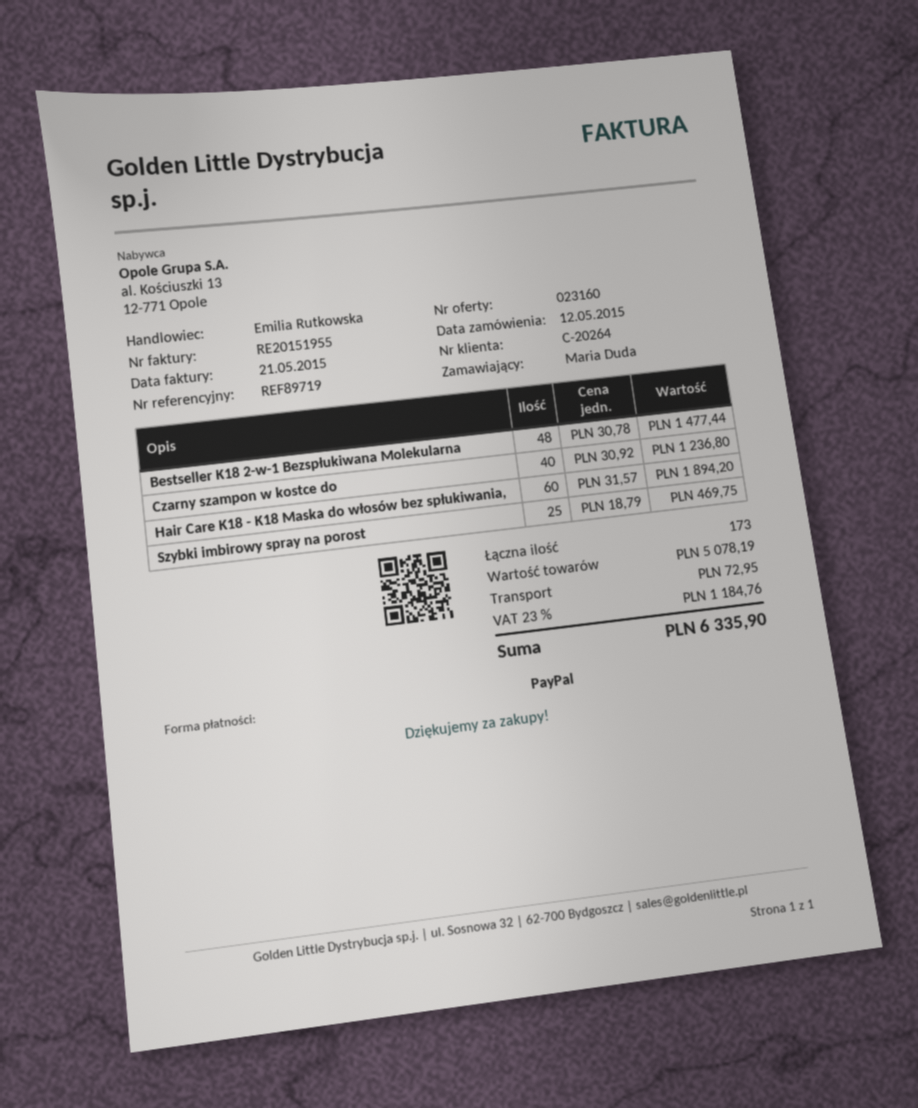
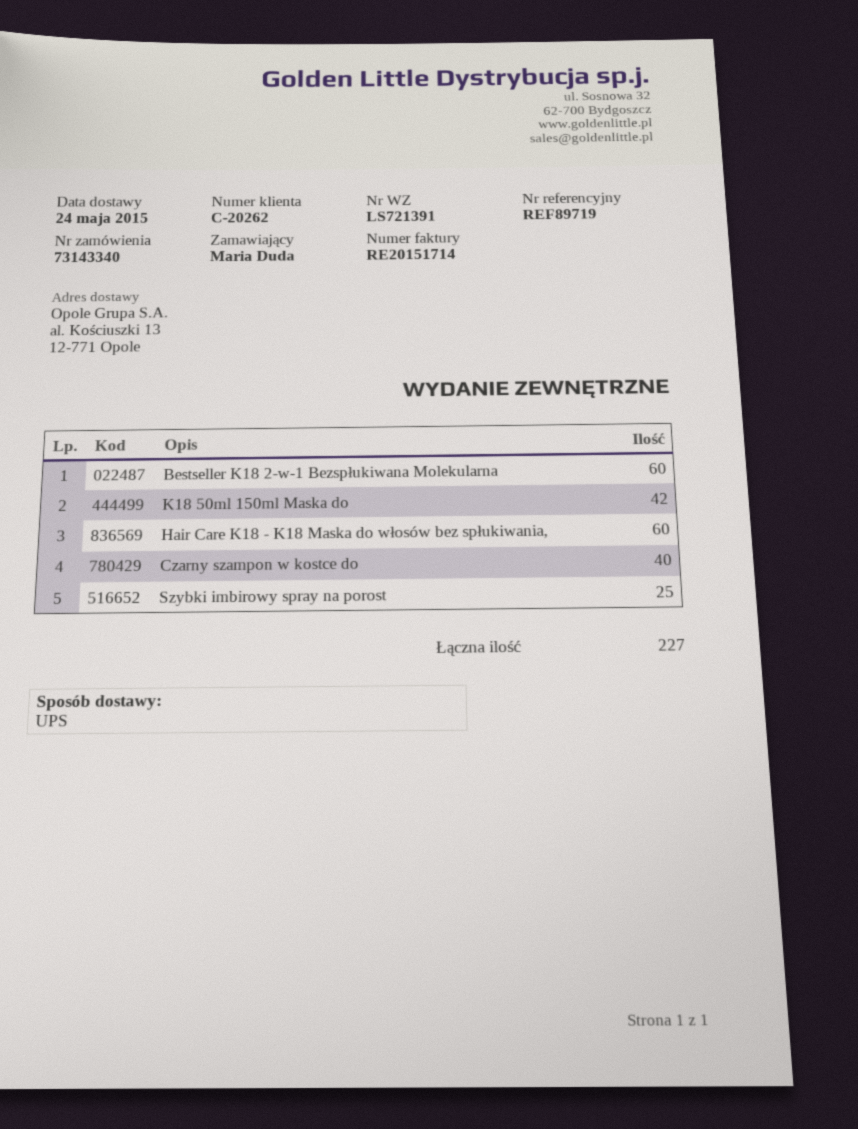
invoice number: RE20151955 -> RE20151714
customer number: C-20264 -> C-20262
Bestseller K18 2-w-1 Bezspłukiwana Molekularna: 48 -> 60
K18 50ml 150ml Maska do: none -> 42
total quantity: 173 -> 227

